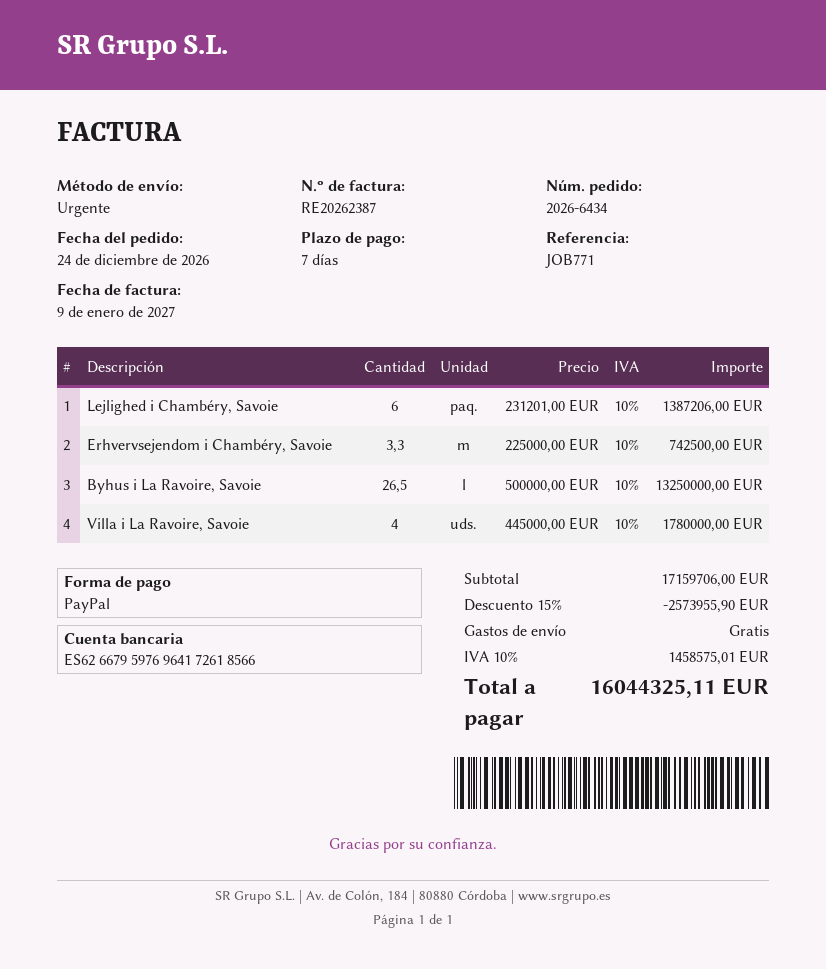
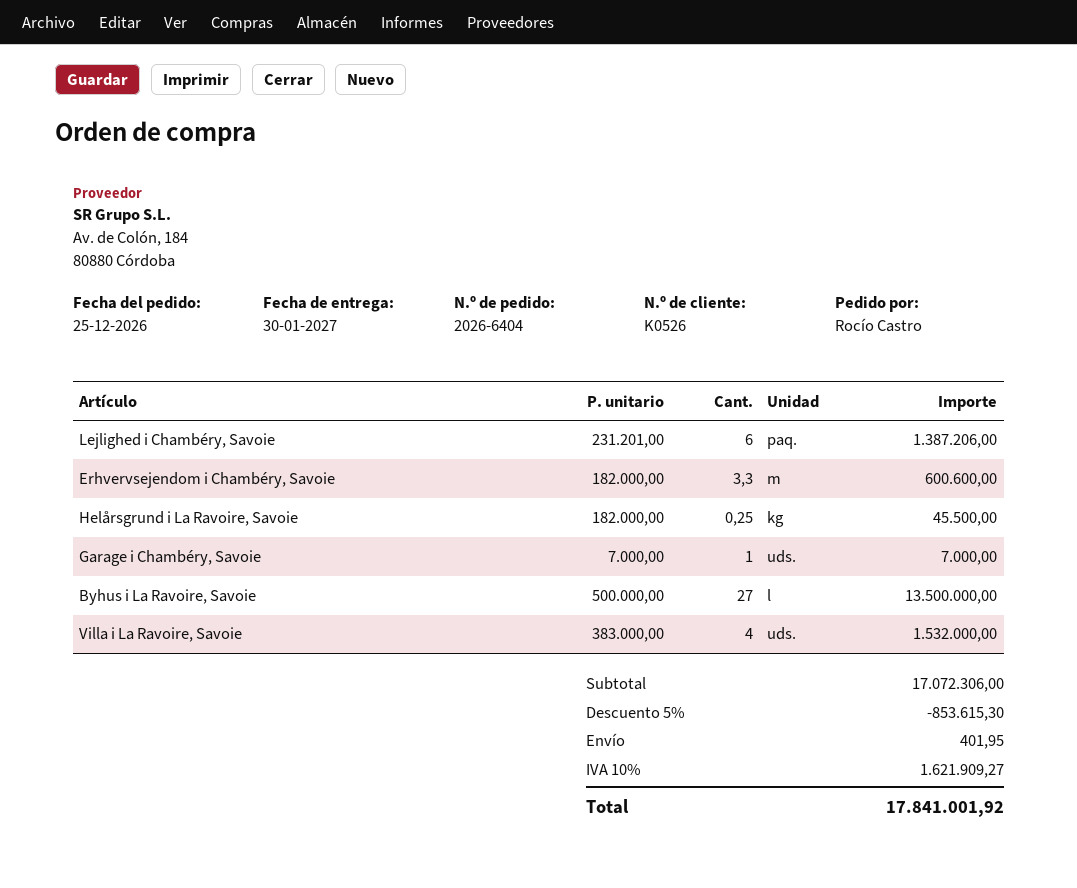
order number: 2026-6434 -> 2026-6404
order date: 2026-12-24 -> 2026-12-25
Erhvervsejendom i Chambéry, Savoie: 3.3 x 225000.00 = 742500.00 -> 3.3 x 182000.00 = 600600.00
Byhus i La Ravoire, Savoie: 26.5 x 500000.00 = 13250000.00 -> 27 x 500000.00 = 13500000.00
Villa i La Ravoire, Savoie: 4 x 445000.00 = 1780000.00 -> 4 x 383000.00 = 1532000.00
Helårsgrund i La Ravoire, Savoie: none -> 0.25 x 182000.00 = 45500.00
Garage i Chambéry, Savoie: none -> 1 x 7000.00 = 7000.00
subtotal: 17159706.00 -> 17072306.00
discount: 15% = 2573955.90 -> 5% = 853615.30
shipping: 0.00 -> 401.95
tax: 10% = 1458575.01 -> 10% = 1621909.27
total: 16044325.11 -> 17841001.92

